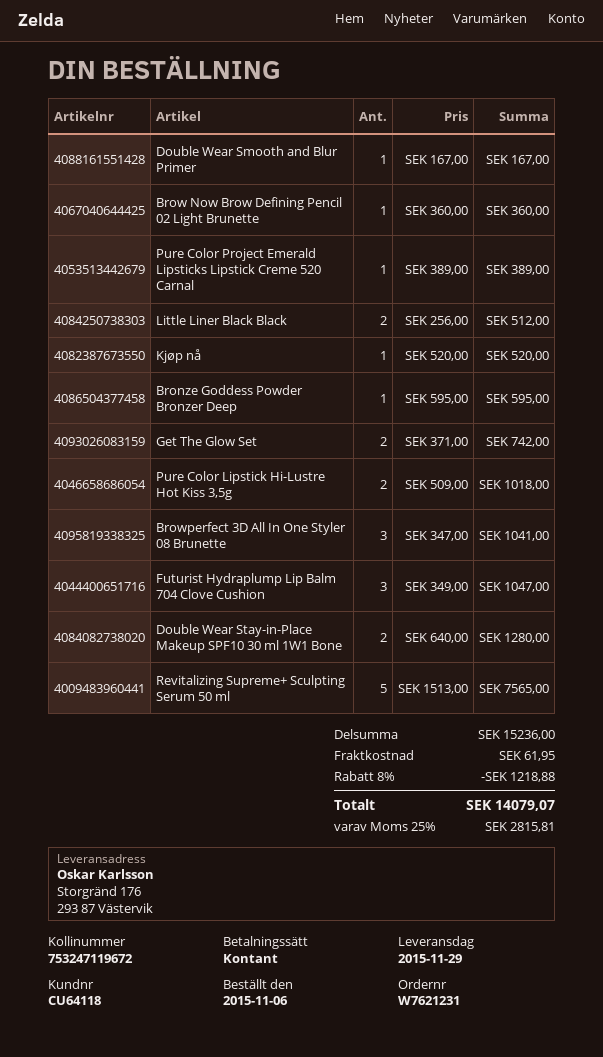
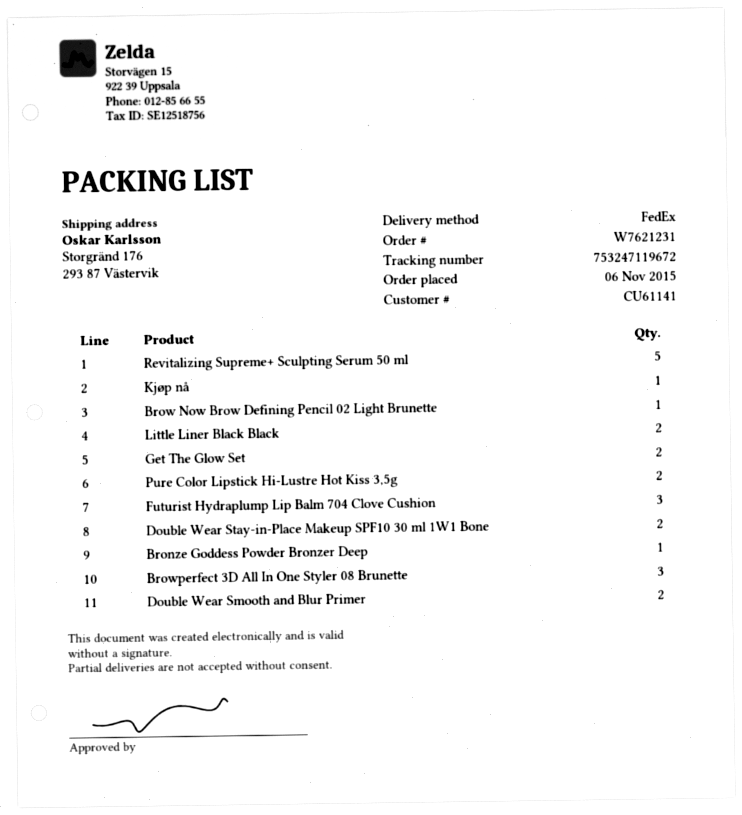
customer number: CU64118 -> CU61141
Double Wear Smooth and Blur Primer: 1 -> 2
Pure Color Project Emerald Lipsticks Lipstick Creme 520 Carnal: 1 -> none

